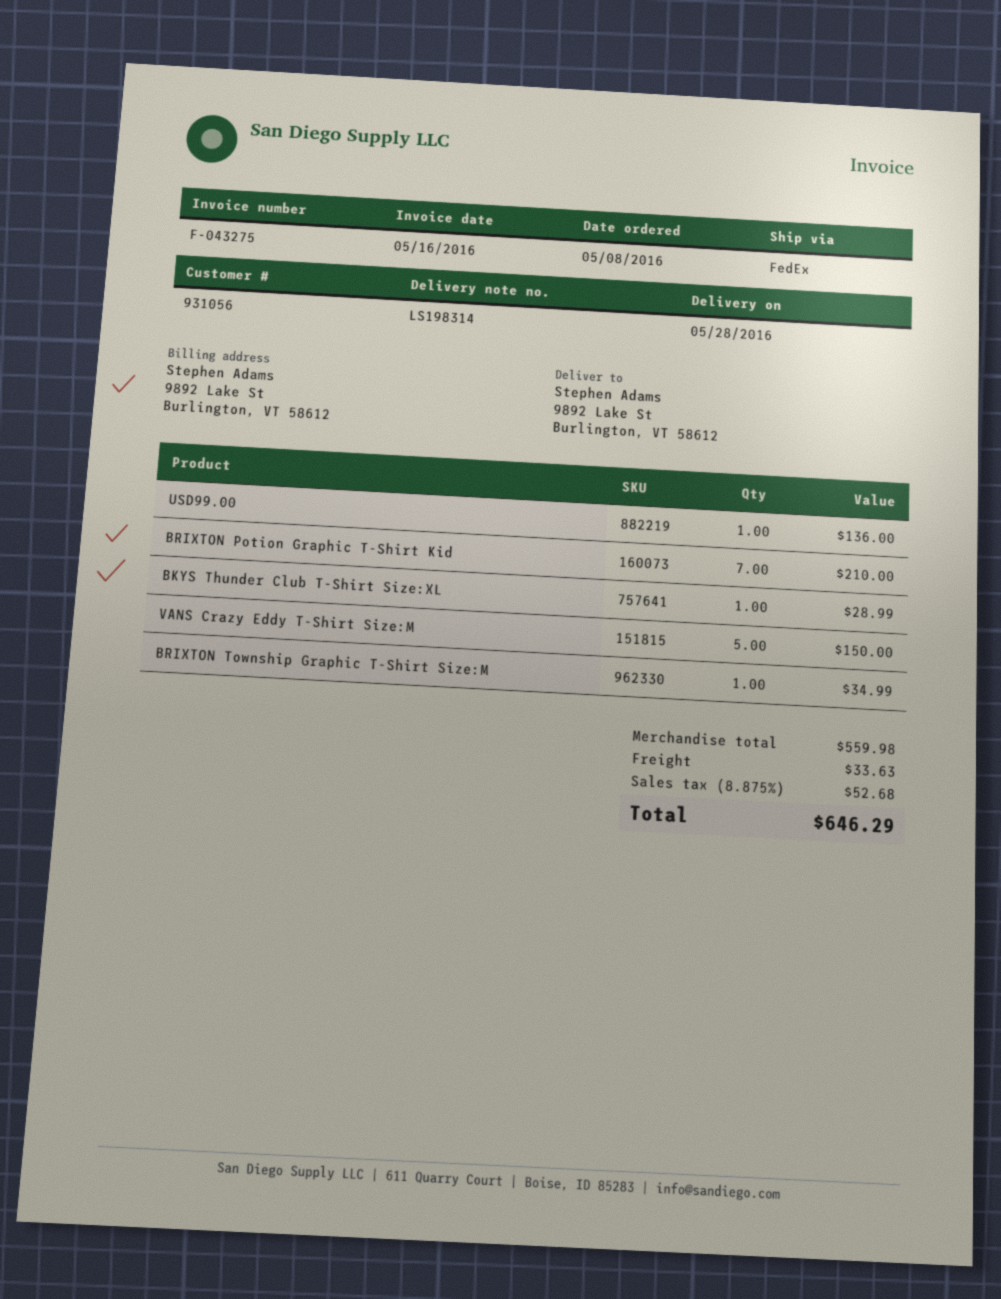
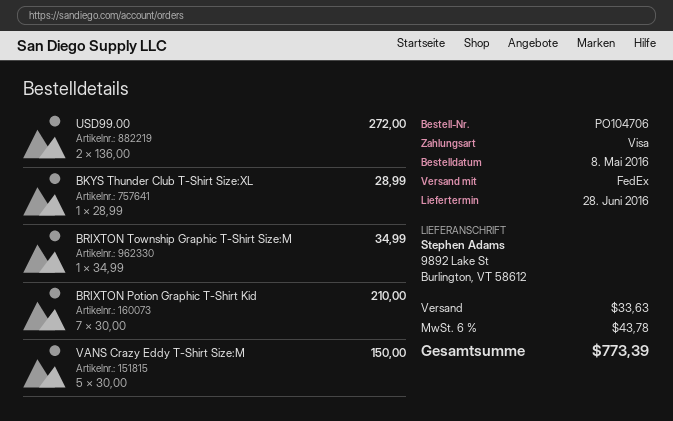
delivery date: 2016-05-28 -> 2016-06-28
USD99.00: 1 for 136.00 -> 2 for 272.00
tax: 8.875% = 52.68 -> 6% = 43.78
total: 646.29 -> 773.39

